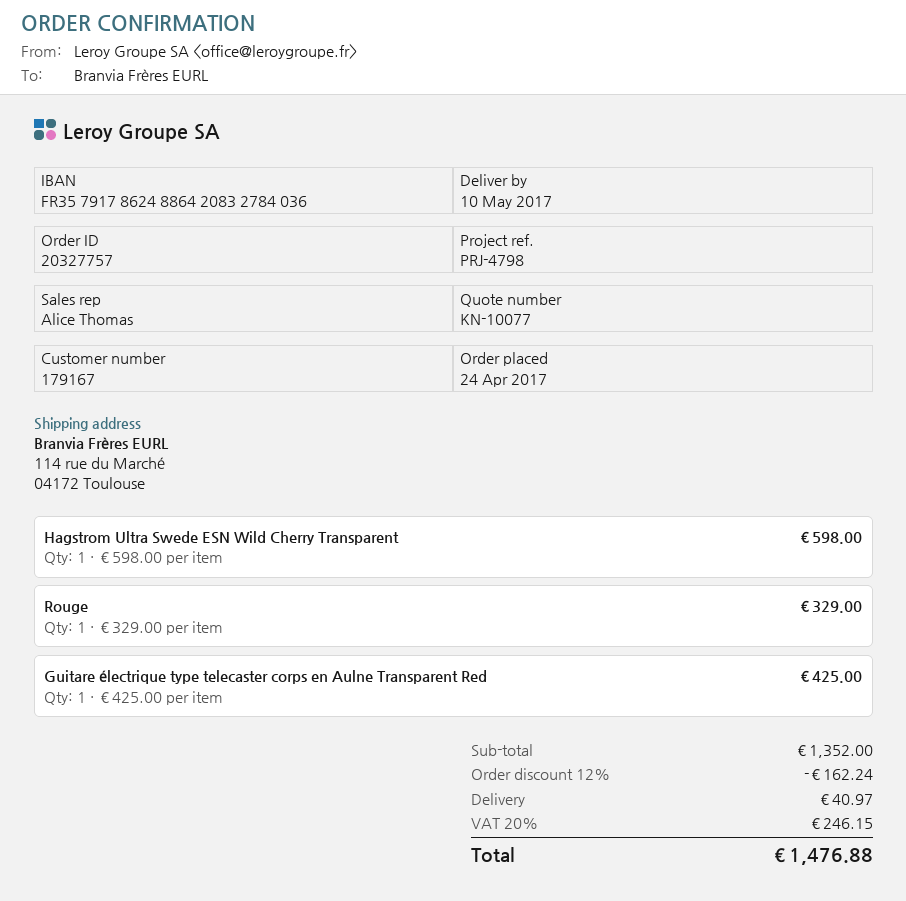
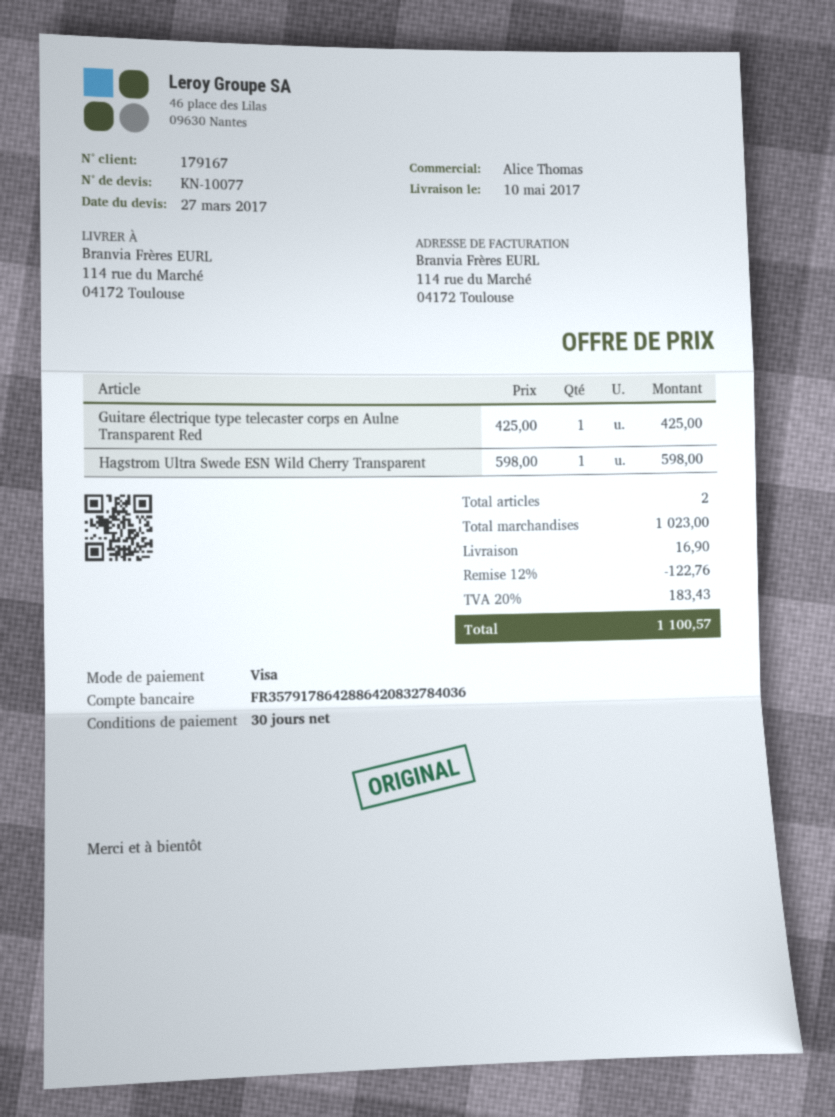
bank account: FR3579178624886420832784036 -> FR3579178642886420832784036
Rouge: 1 x 329.00 = 329.00 -> none
subtotal: 1352.00 -> 1023.00
discount: 12% = 162.24 -> 12% = 122.76
shipping: 40.97 -> 16.90
tax: 20% = 246.15 -> 20% = 183.43
total: 1476.88 -> 1100.57

